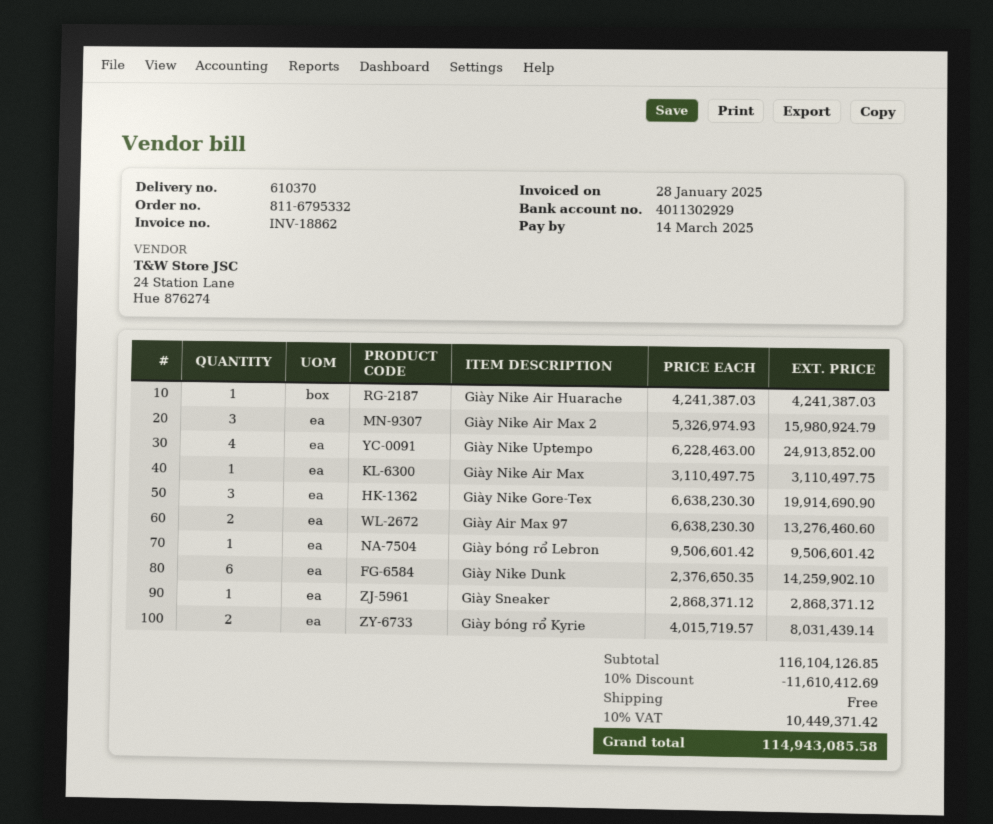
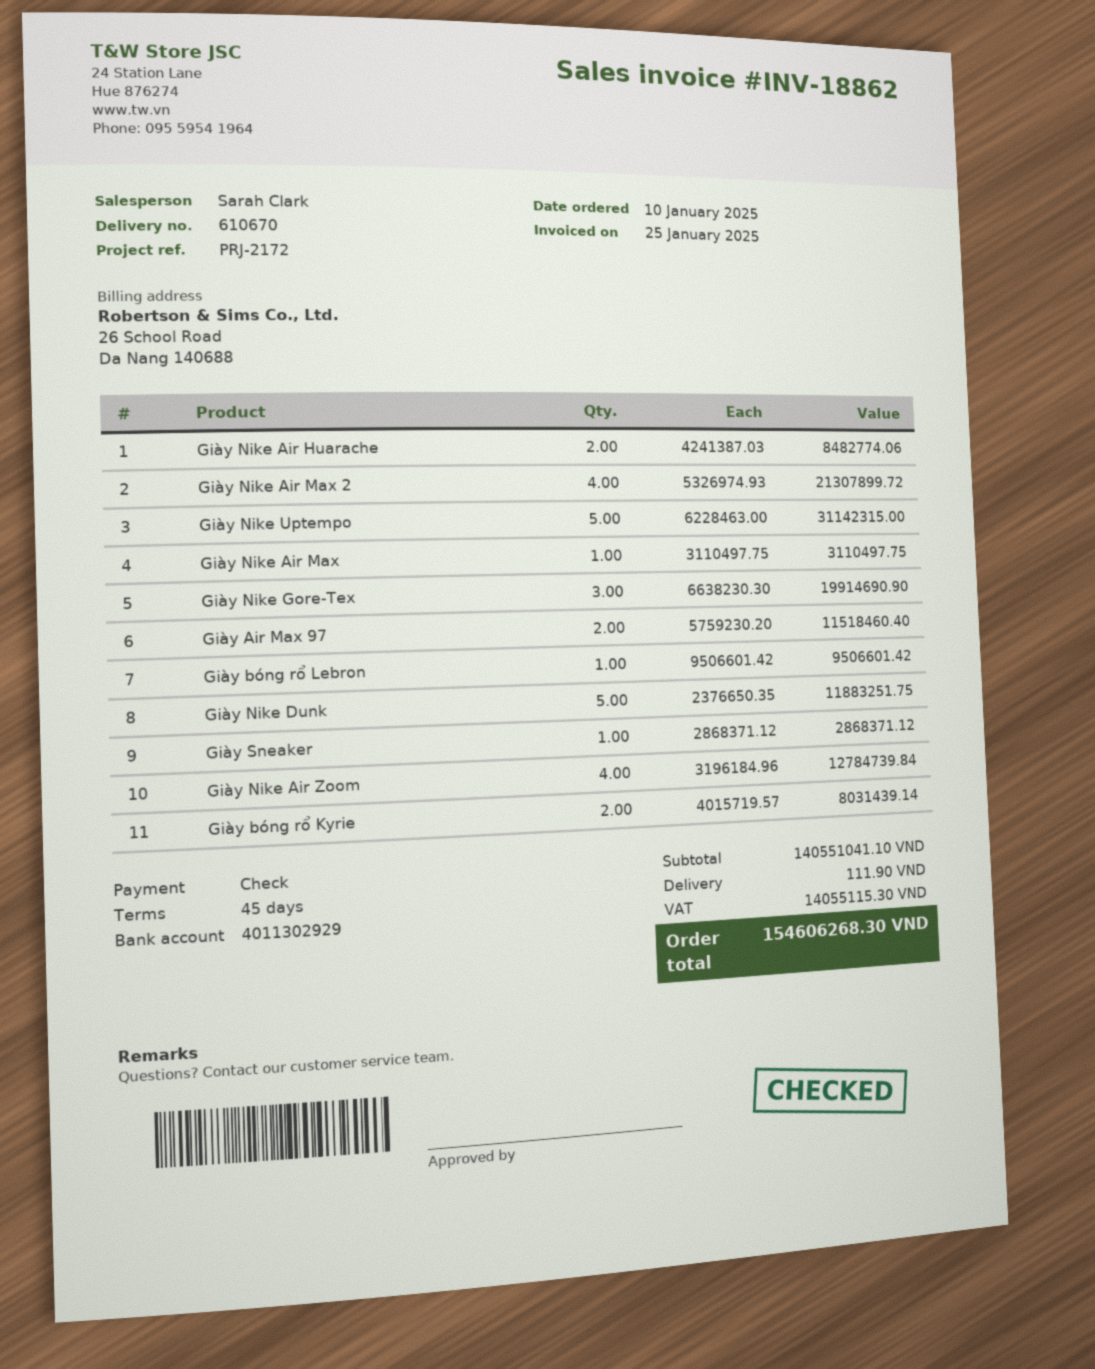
delivery note number: 610370 -> 610670
invoice date: 2025-01-28 -> 2025-01-25
Giày Nike Air Huarache: 1 x 4241387.03 = 4241387.03 -> 2 x 4241387.03 = 8482774.06
Giày Nike Air Max 2: 3 x 5326974.93 = 15980924.79 -> 4 x 5326974.93 = 21307899.72
Giày Nike Uptempo: 4 x 6228463.00 = 24913852.00 -> 5 x 6228463.00 = 31142315.00
Giày Air Max 97: 2 x 6638230.30 = 13276460.60 -> 2 x 5759230.20 = 11518460.40
Giày Nike Dunk: 6 x 2376650.35 = 14259902.10 -> 5 x 2376650.35 = 11883251.75
Giày Nike Air Zoom: none -> 4 x 3196184.96 = 12784739.84
subtotal: 116104126.85 -> 140551041.10
discount: 10% = 11610412.69 -> none
shipping: 0.00 -> 111.90
tax: 10449371.42 -> 14055115.30
total: 114943085.58 -> 154606268.30

